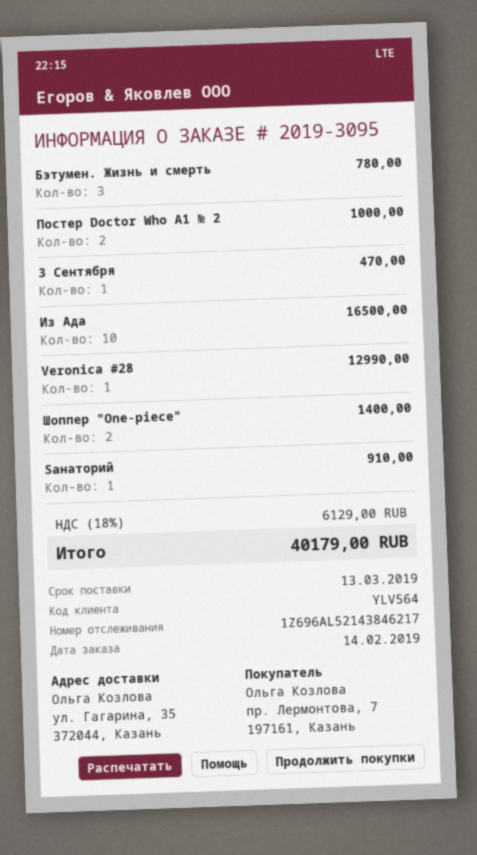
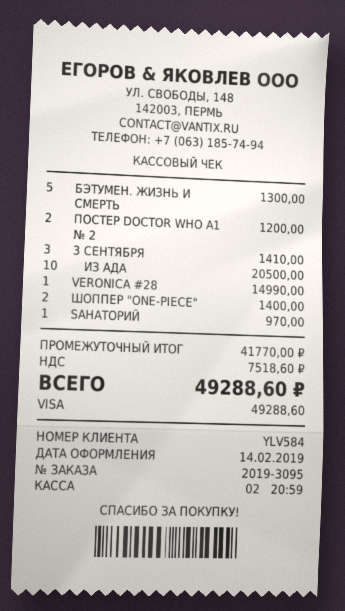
customer number: YLV564 -> YLV584
Бэтумен. Жизнь и смерть: 3 for 780.00 -> 5 for 1300.00
Постер Doctor Who А1 № 2: 2 for 1000.00 -> 2 for 1200.00
3 Сентября: 1 for 470.00 -> 3 for 1410.00
Из Ада: 10 for 16500.00 -> 10 for 20500.00
Veronica #28: 1 for 12990.00 -> 1 for 14990.00
Sанаторий: 1 for 910.00 -> 1 for 970.00
tax: 6129.00 -> 7518.60
total: 40179.00 -> 49288.60

